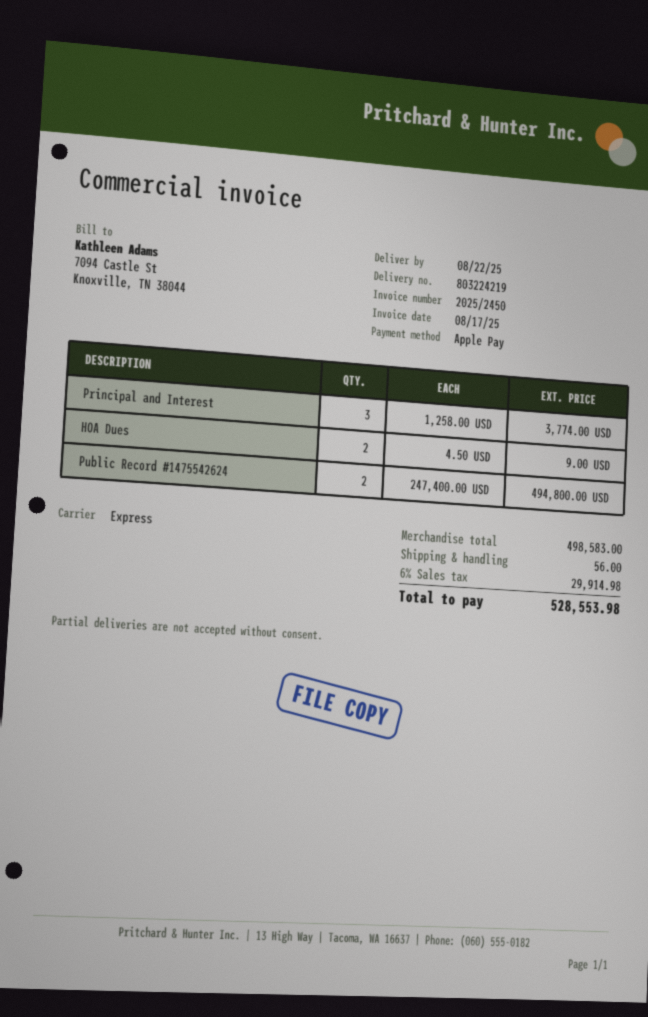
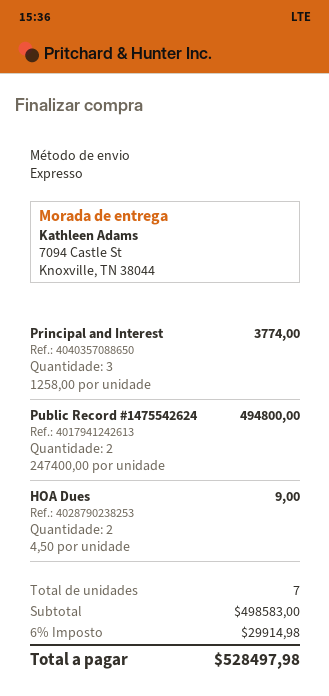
shipping: 56.00 -> none
total: 528553.98 -> 528497.98

